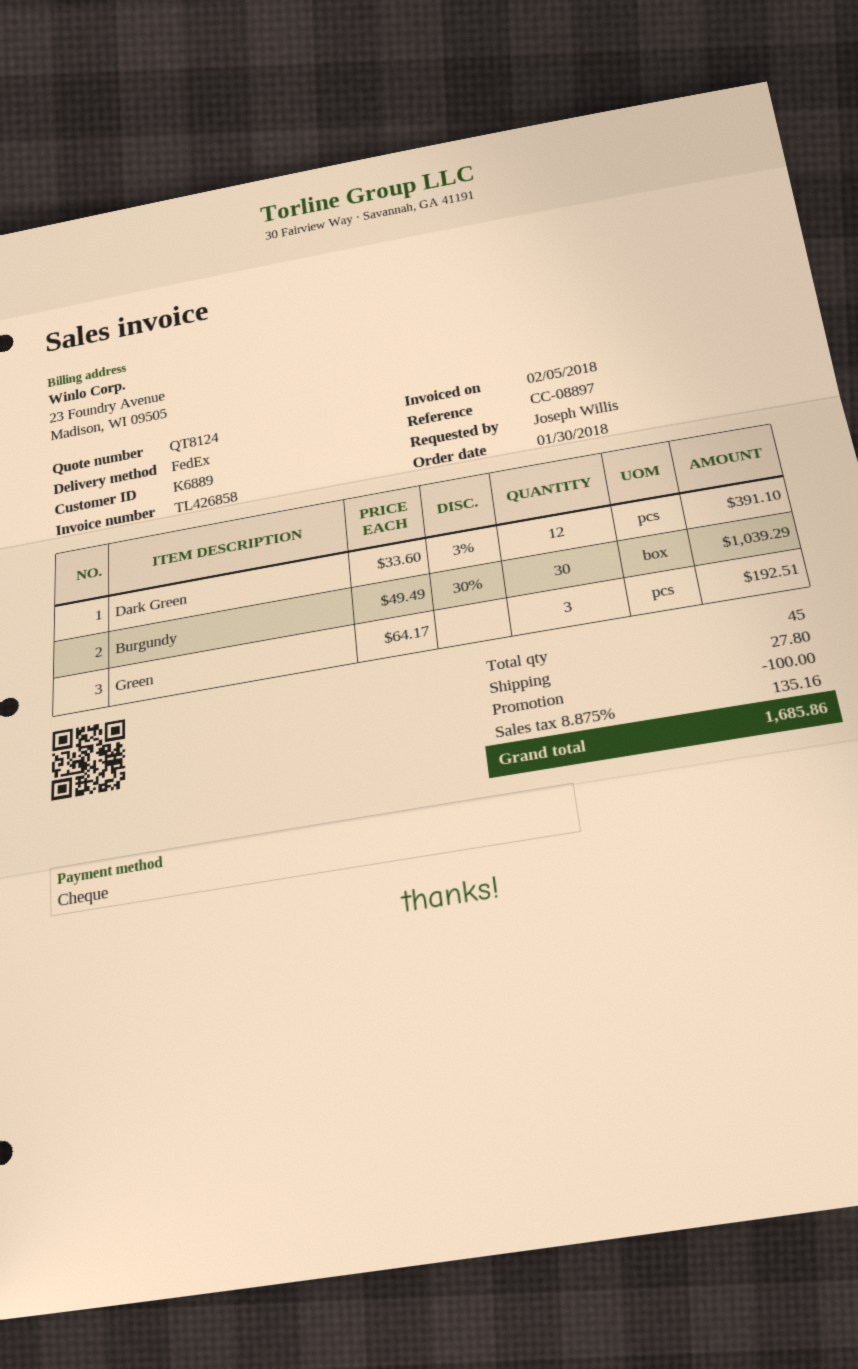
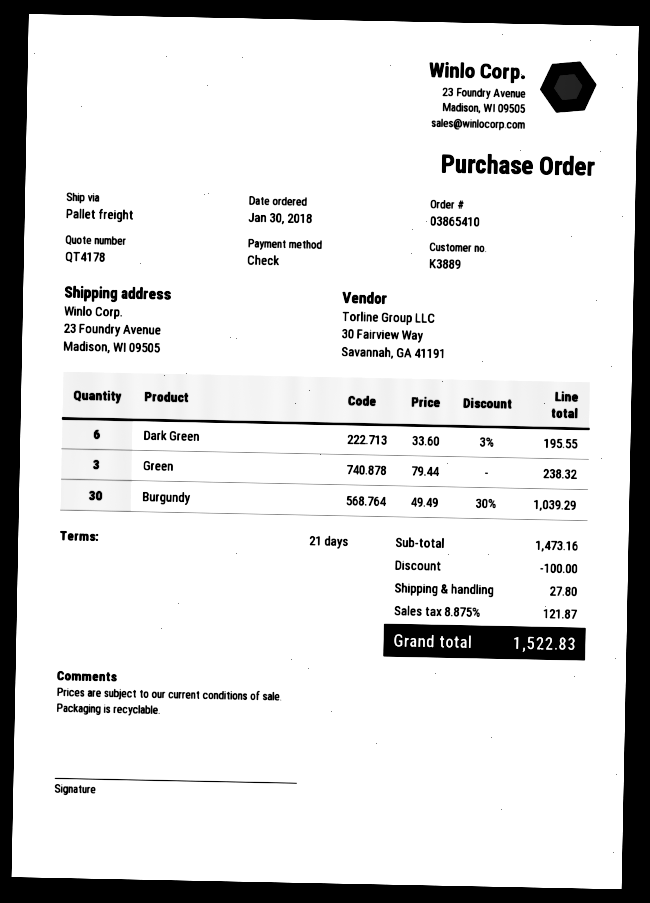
quote number: QT8124 -> QT4178
customer number: K6889 -> K3889
shipping method: FedEx -> pallet freight
Dark Green: 12 x 33.60 - 3% = 391.10 -> 6 x 33.60 - 3% = 195.55
Green: 3 x 64.17 = 192.51 -> 3 x 79.44 = 238.32
tax: 8.875% = 135.16 -> 8.875% = 121.87
total: 1685.86 -> 1522.83

